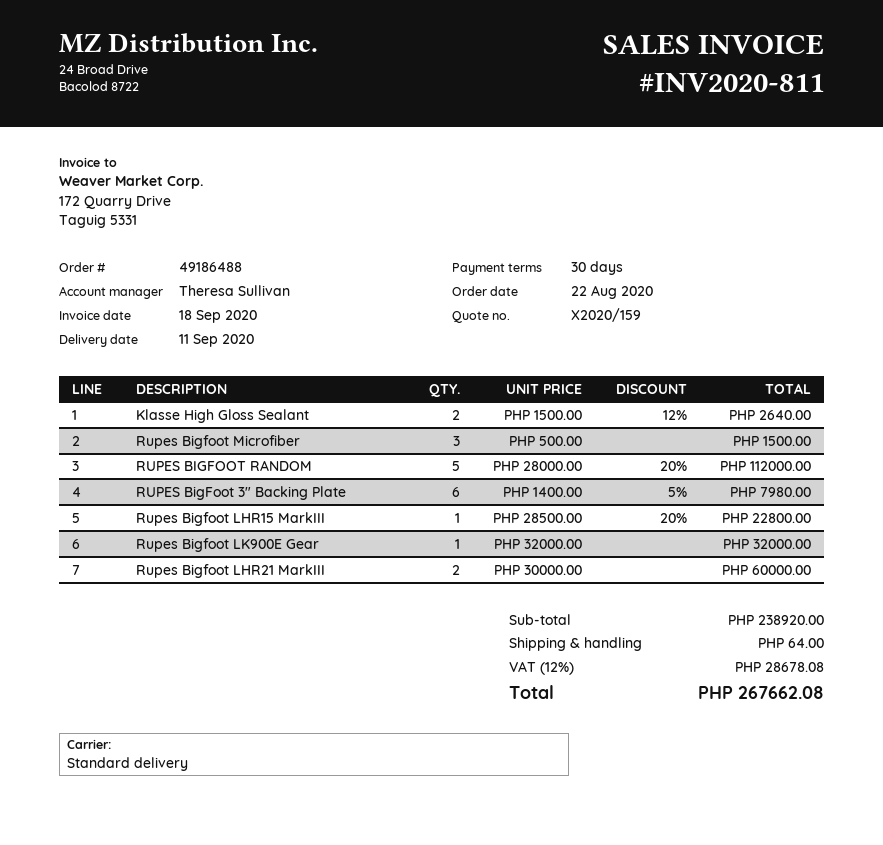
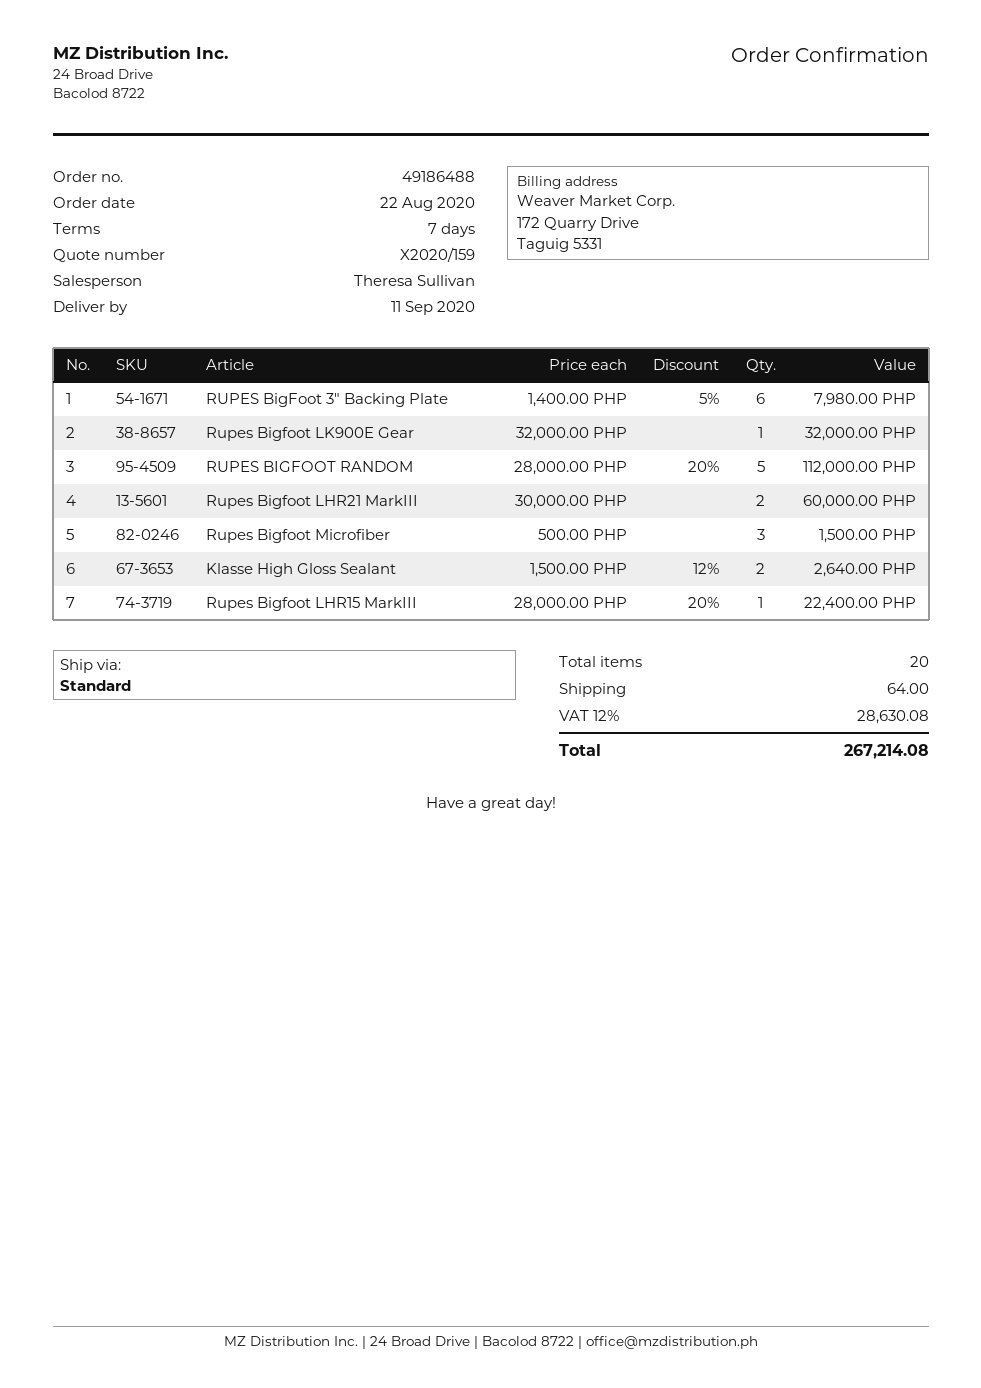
payment terms: 30 days -> 7 days
Rupes Bigfoot LHR15 MarkIII: 1 x 28500.00 - 20% = 22800.00 -> 1 x 28000.00 - 20% = 22400.00
tax: 12% = 28678.08 -> 12% = 28630.08
total: 267662.08 -> 267214.08

